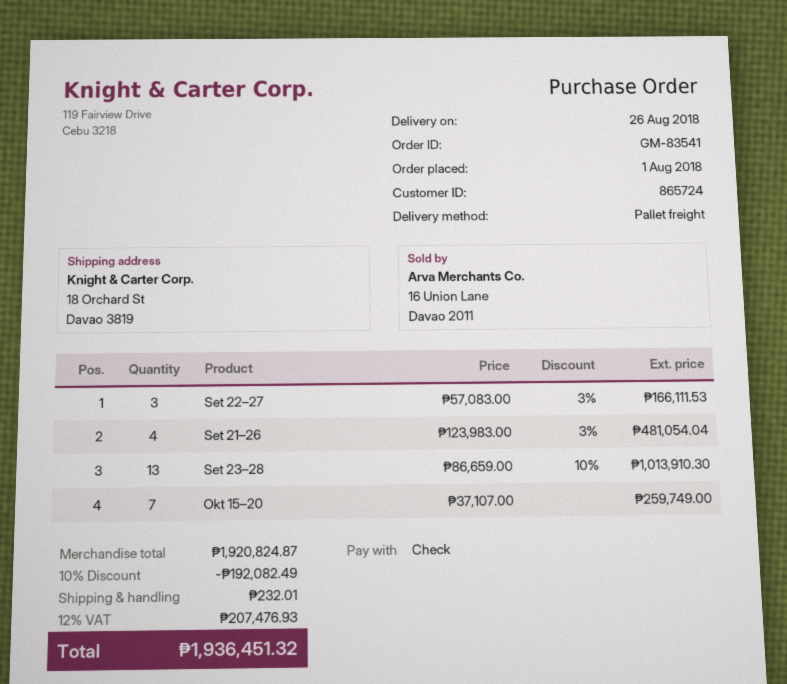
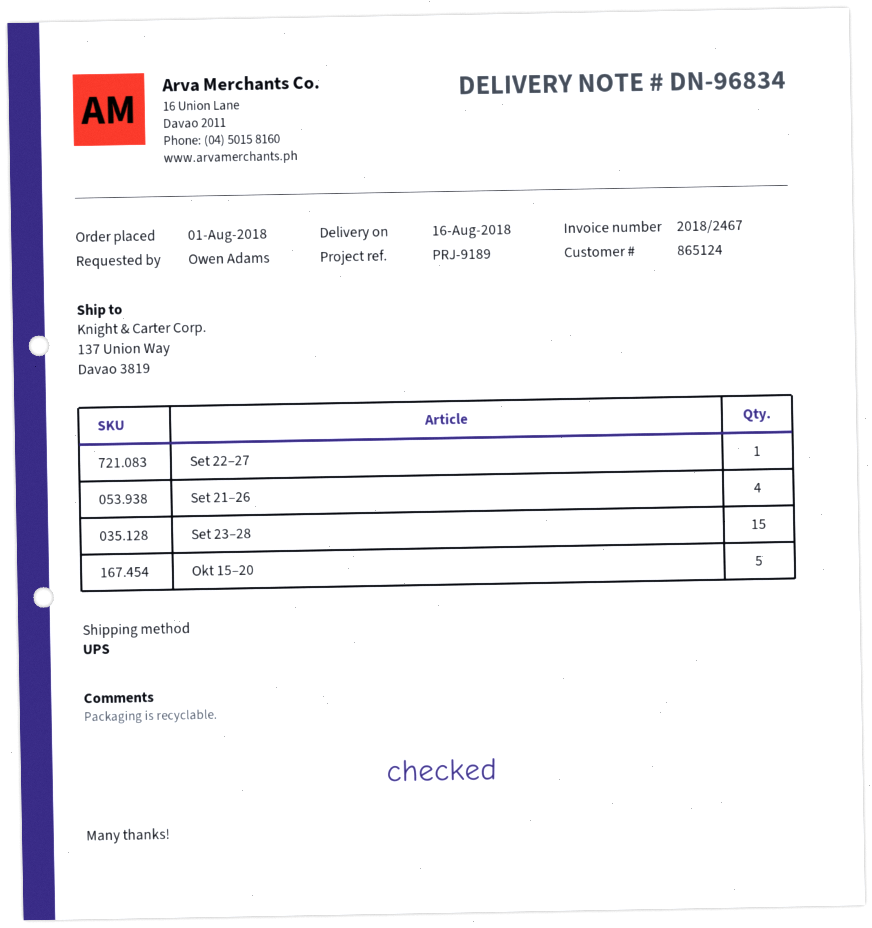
delivery date: 2018-08-26 -> 2018-08-16
customer number: 865724 -> 865124
shipping method: pallet freight -> UPS
ship to: 18 Orchard St, Davao 3819 -> 137 Union Way, Davao 3819
Set 22–27: 3 -> 1
Set 23–28: 13 -> 15
Okt 15–20: 7 -> 5

